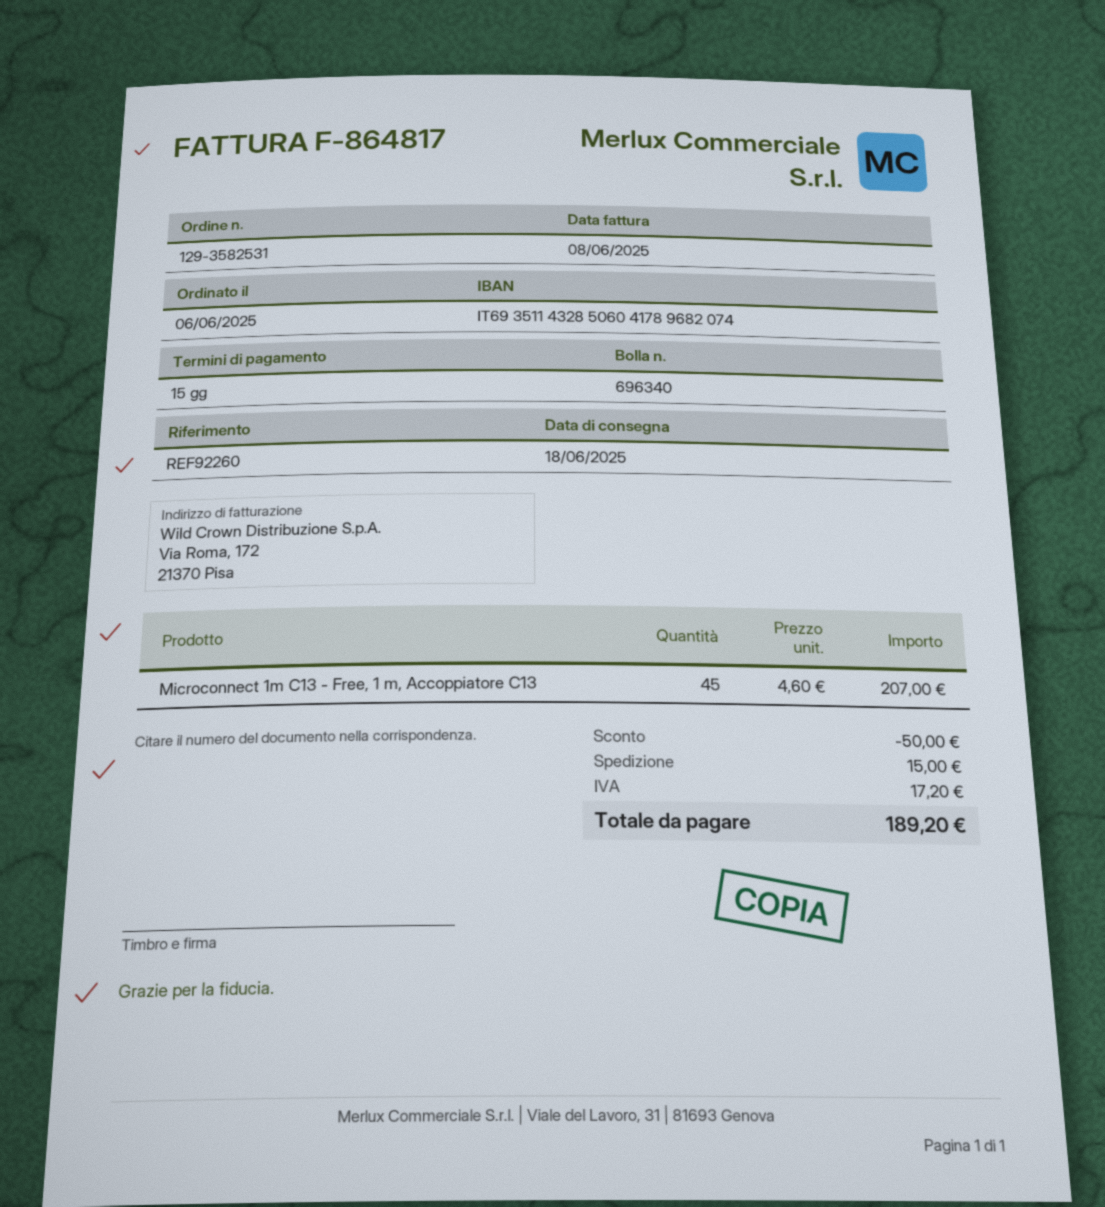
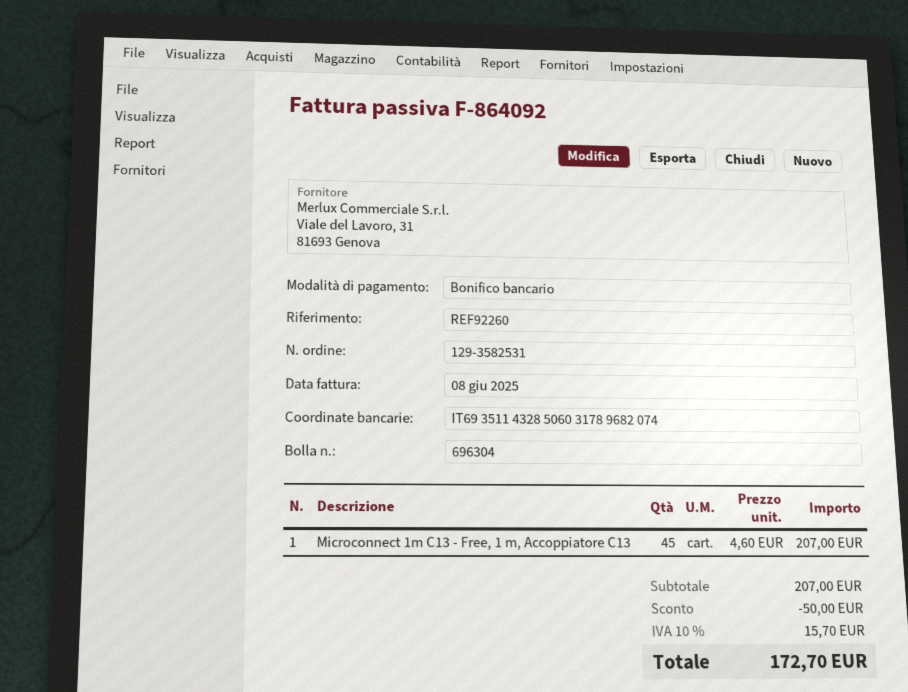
delivery note number: 696340 -> 696304
invoice number: F-864817 -> F-864092
bank account: IT6935114328506041789682074 -> IT6935114328506031789682074
shipping: 15.00 -> none
tax: 17.20 -> 15.70
total: 189.20 -> 172.70

